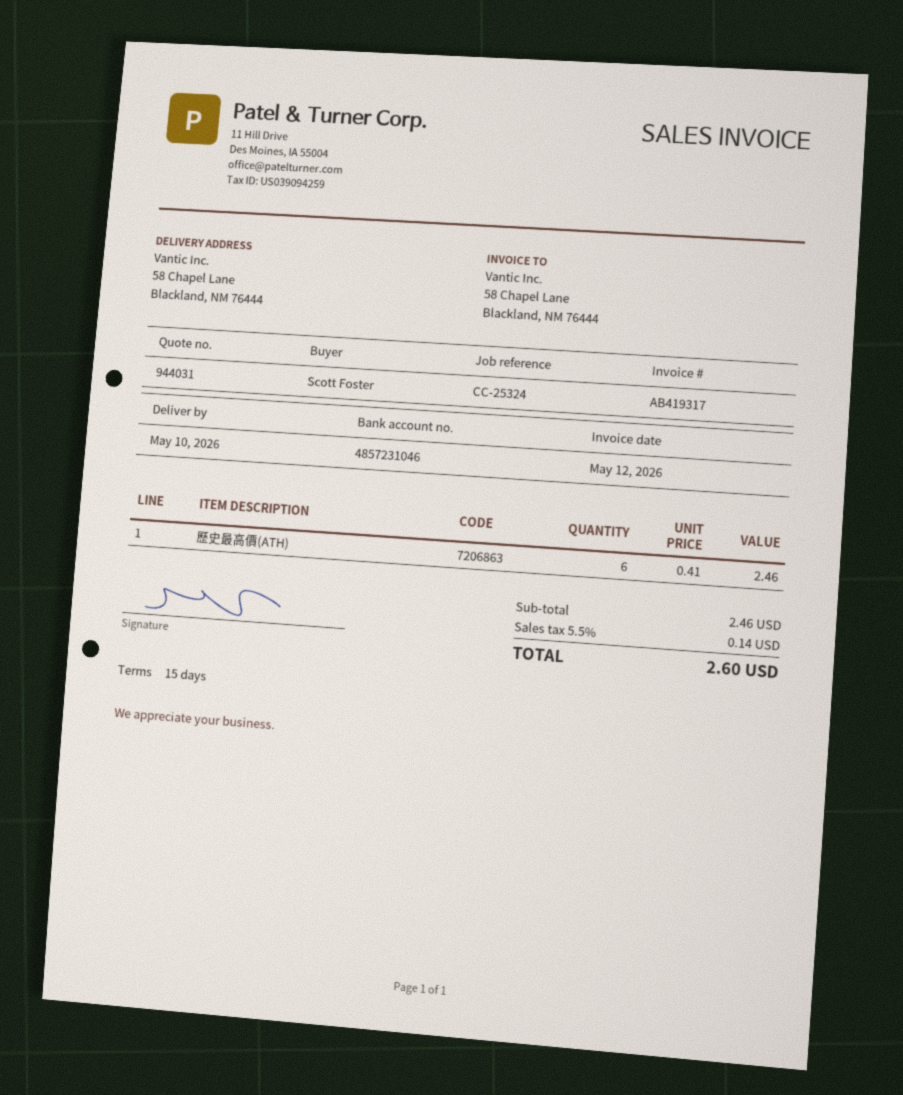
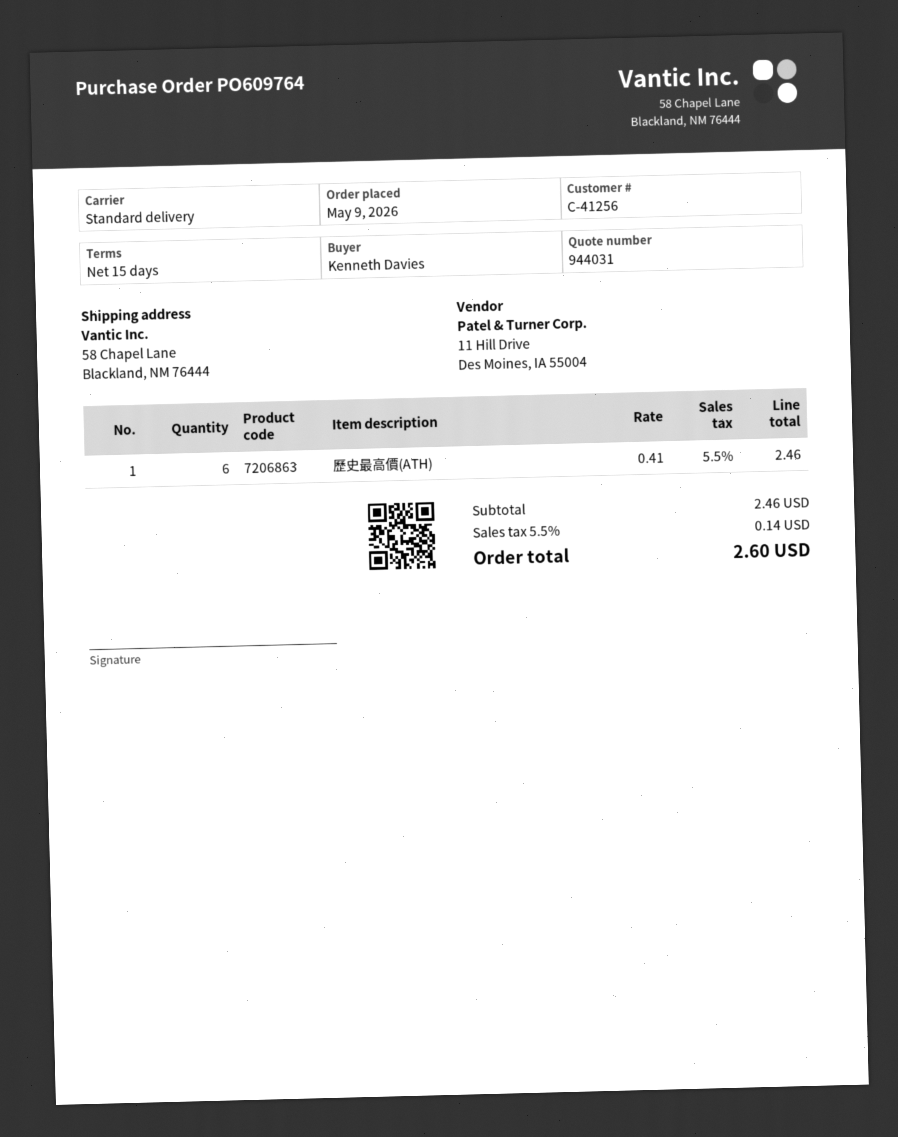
ordered by: Scott Foster -> Kenneth Davies

